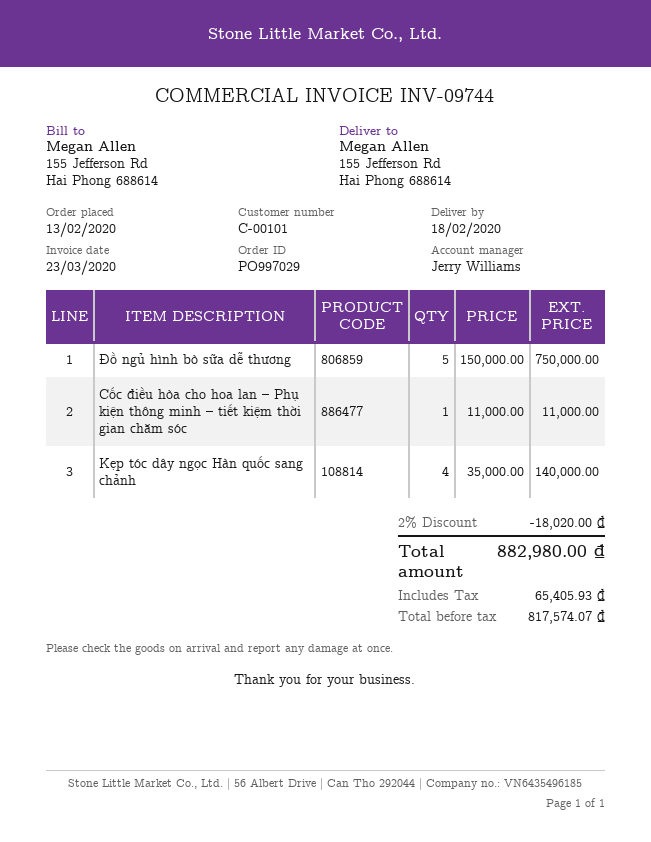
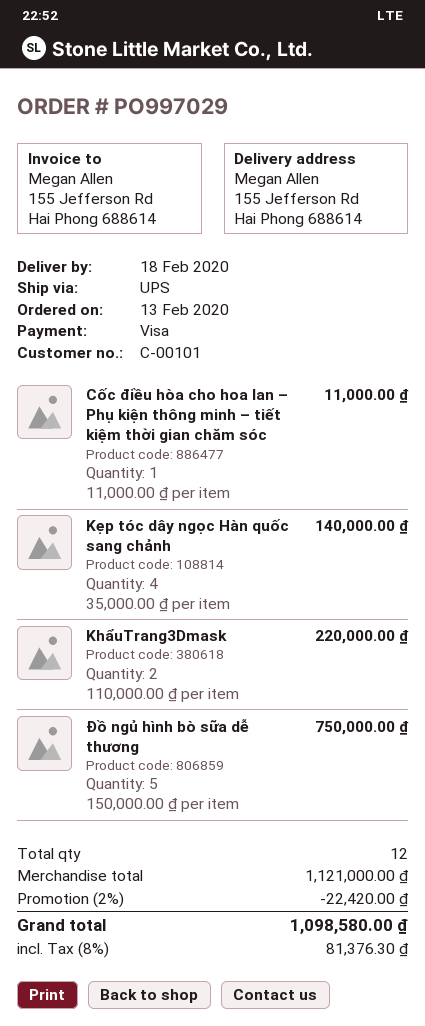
KhẩuTrang3Dmask: none -> 2 x 110000.00 = 220000.00
discount: 2% = 18020.00 -> 2% = 22420.00
tax: 65405.93 -> 81376.30
total: 882980.00 -> 1098580.00

